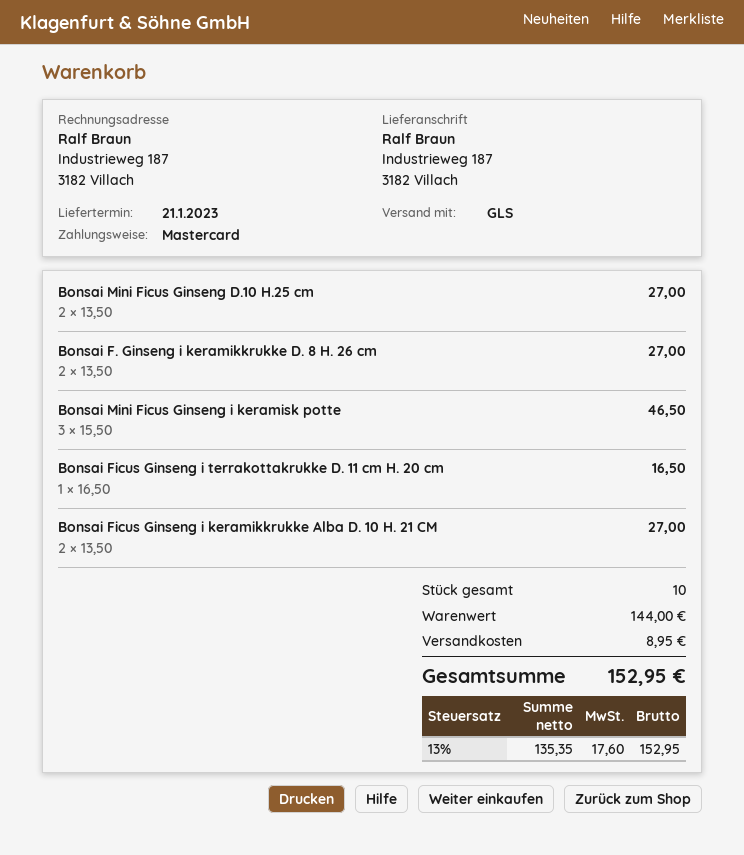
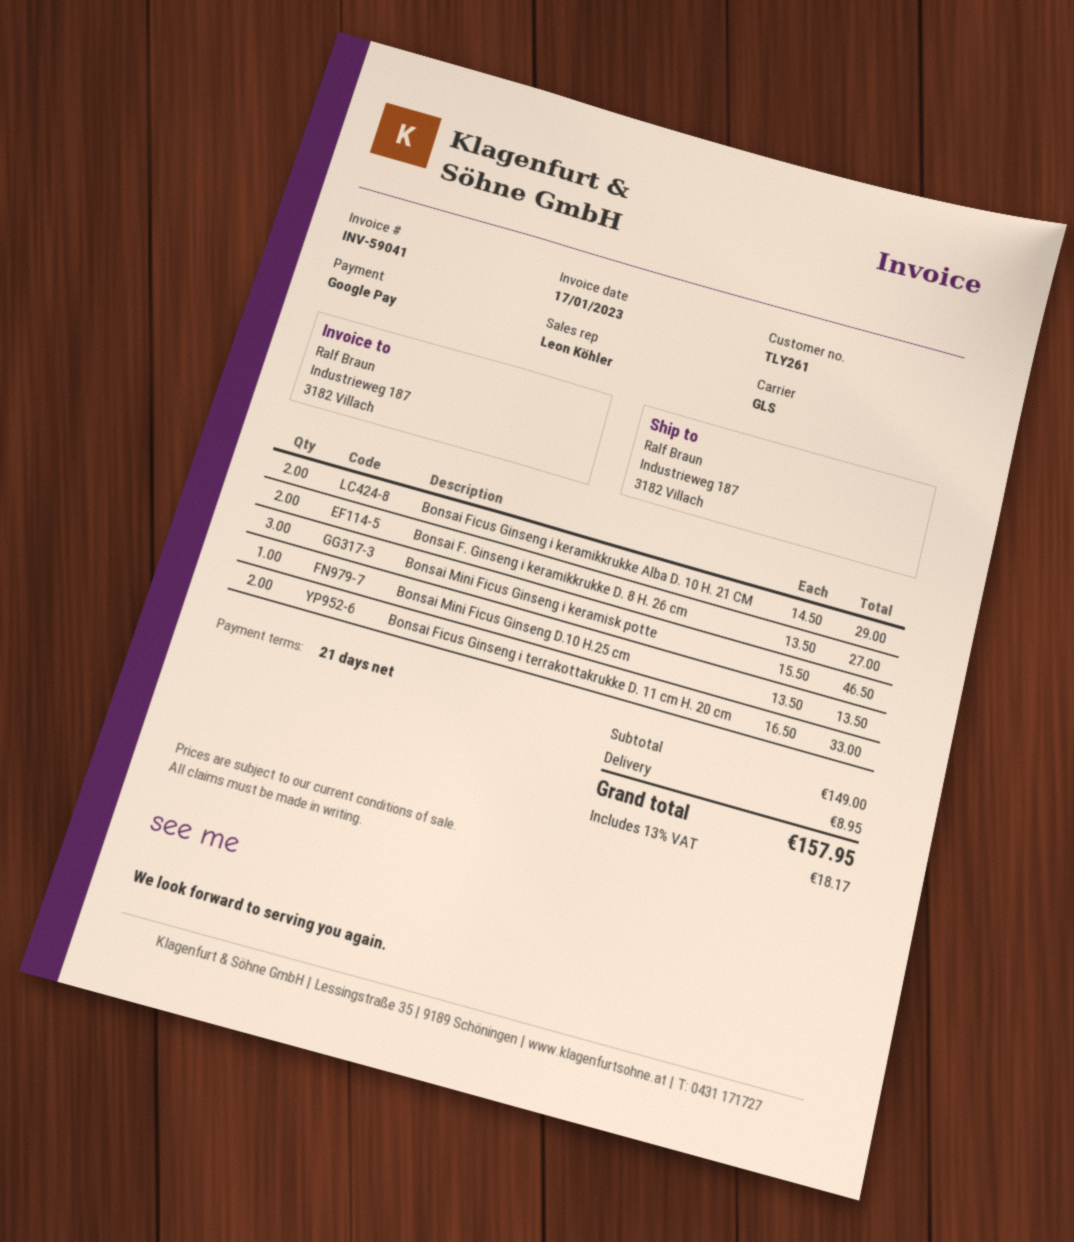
payment method: Mastercard -> Google Pay
Bonsai Mini Ficus Ginseng D.10 H.25 cm: 2 x 13.50 = 27.00 -> 1 x 13.50 = 13.50
Bonsai Ficus Ginseng i terrakottakrukke D. 11 cm H. 20 cm: 1 x 16.50 = 16.50 -> 2 x 16.50 = 33.00
Bonsai Ficus Ginseng i keramikkrukke Alba D. 10 H. 21 CM: 2 x 13.50 = 27.00 -> 2 x 14.50 = 29.00
subtotal: 144.00 -> 149.00
tax: 13% = 17.60 -> 13% = 18.17
total: 152.95 -> 157.95

